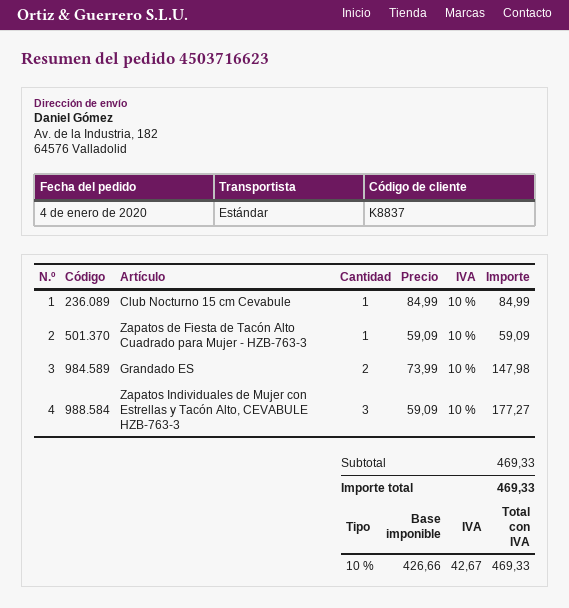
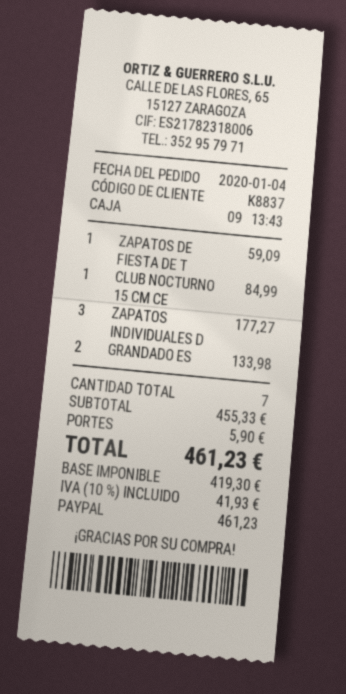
Grandado ES: 2 for 147.98 -> 2 for 133.98
subtotal: 469.33 -> 455.33
shipping: none -> 5.90
net: 426.66 -> 419.30
tax: 10% = 42.67 -> 10% = 41.93
total: 469.33 -> 461.23

